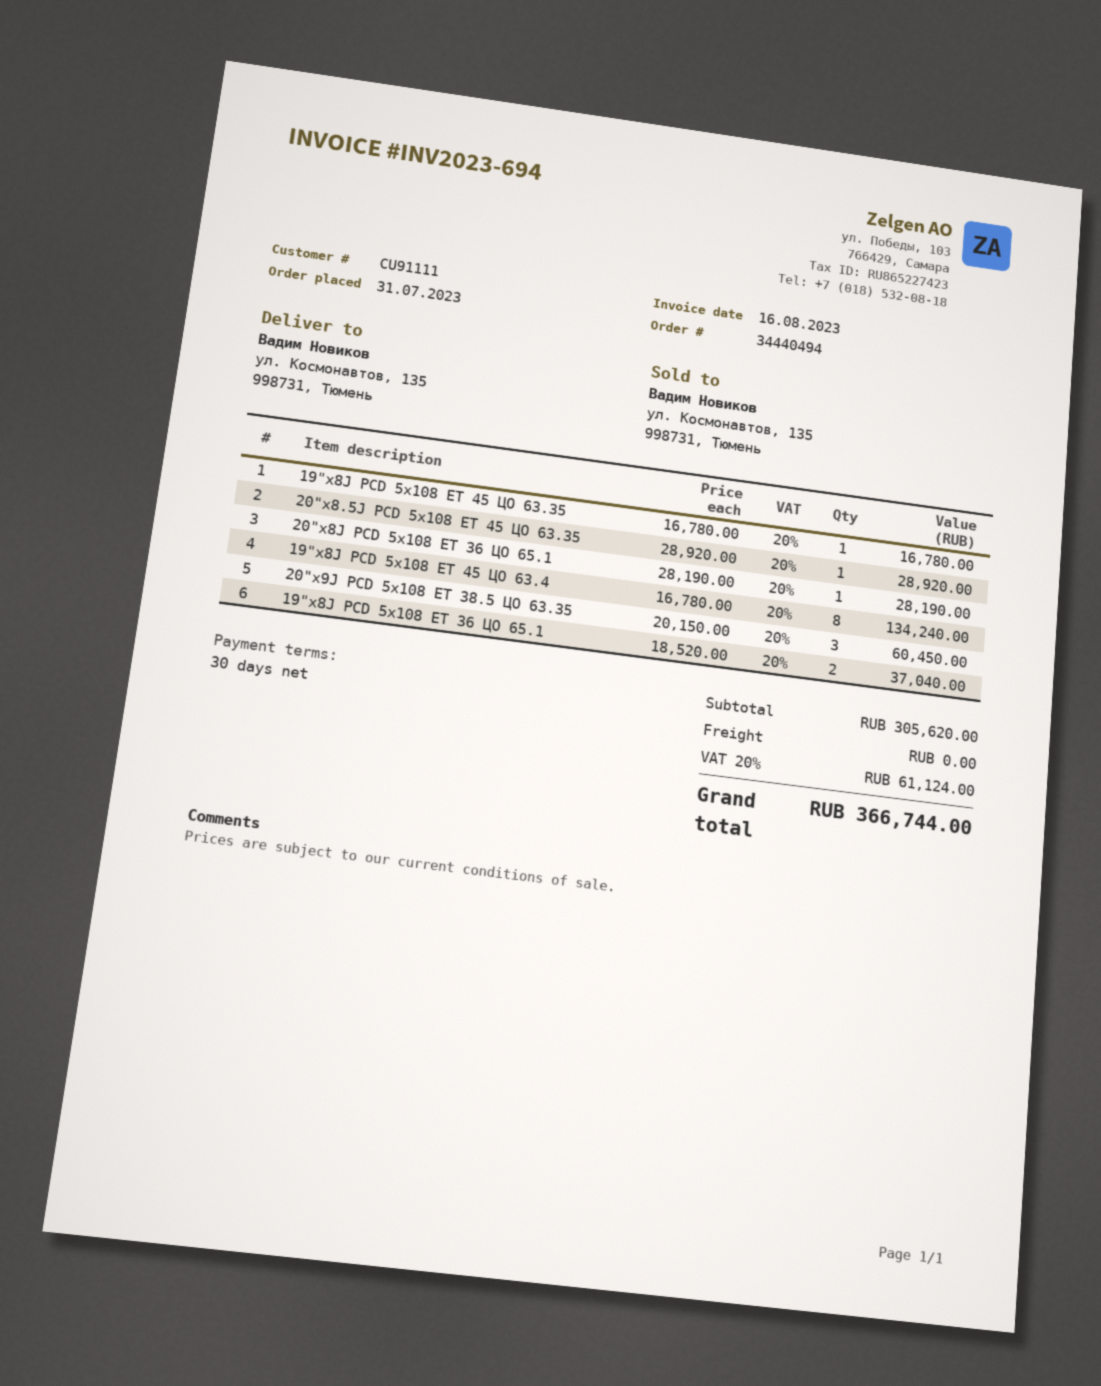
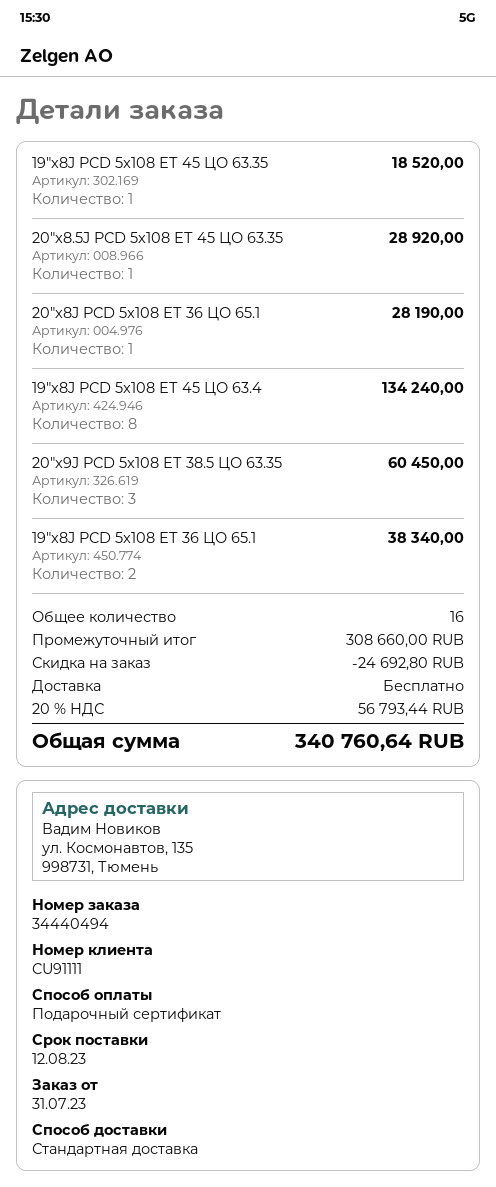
19"x8J PCD 5x108 ЕТ 45 ЦО 63.35: 1 for 16780.00 -> 1 for 18520.00
19"x8J PCD 5x108 ЕТ 36 ЦО 65.1: 2 for 37040.00 -> 2 for 38340.00
subtotal: 305620.00 -> 308660.00
discount: none -> 24692.80
tax: 20% = 61124.00 -> 20% = 56793.44
total: 366744.00 -> 340760.64

